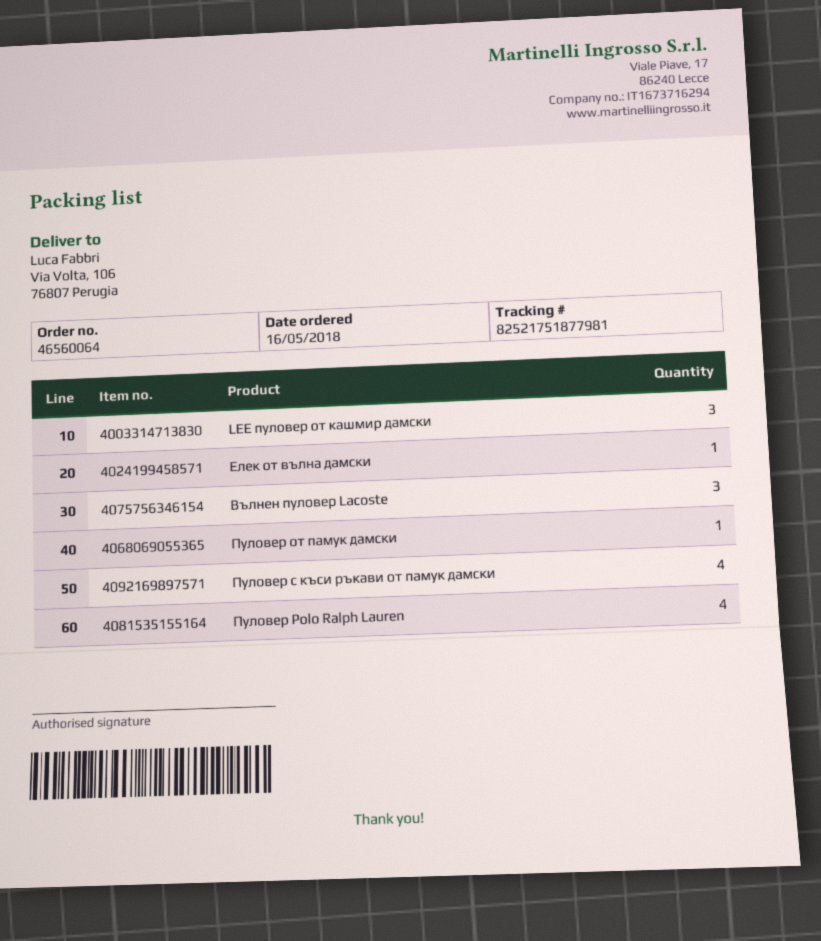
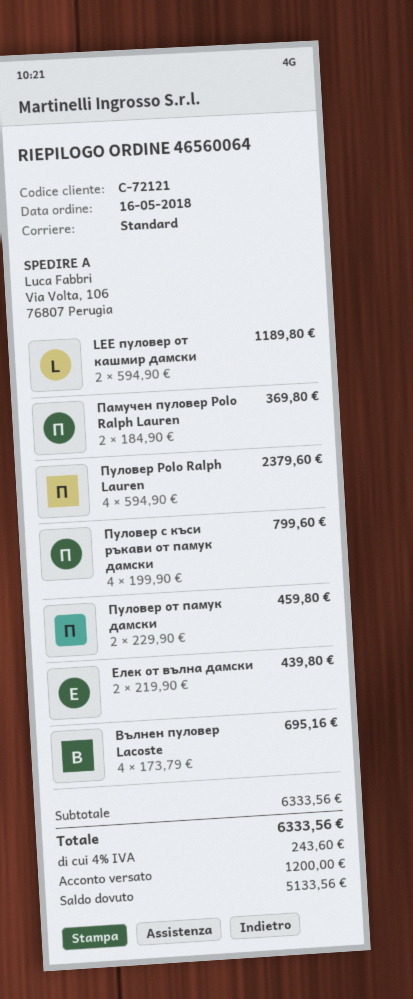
LEE пуловер от кашмир дамски: 3 -> 2
Елек от вълна дамски: 1 -> 2
Вълнен пуловер Lacoste: 3 -> 4
Пуловер от памук дамски: 1 -> 2
Памучен пуловер Polo Ralph Lauren: none -> 2

